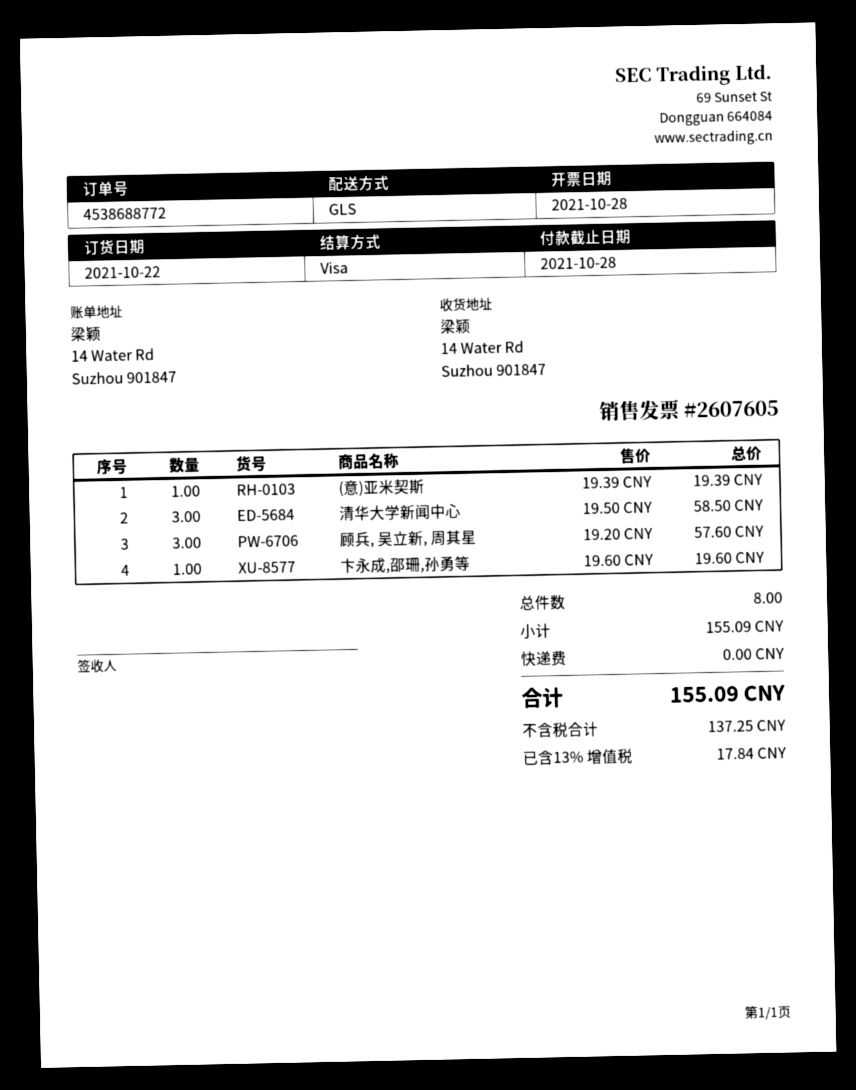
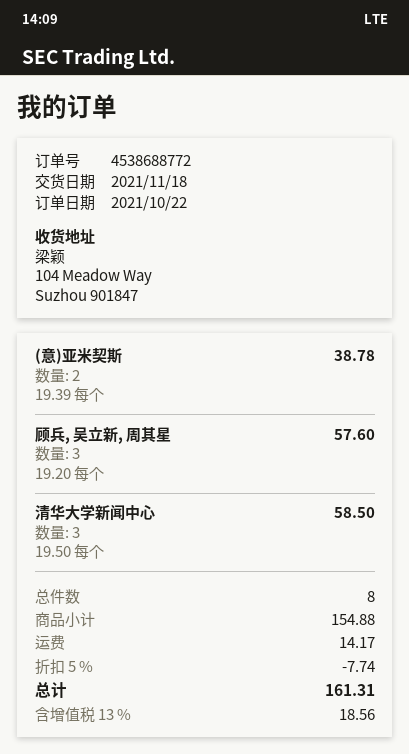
ship to: 14 Water Rd, Suzhou 901847 -> 104 Meadow Way, Suzhou 901847
(意)亚米契斯: 1 x 19.39 = 19.39 -> 2 x 19.39 = 38.78
卞永成,邵珊,孙勇等: 1 x 19.60 = 19.60 -> none
subtotal: 155.09 -> 154.88
discount: none -> 5% = 7.74
shipping: 0.00 -> 14.17
tax: 13% = 17.84 -> 13% = 18.56
total: 155.09 -> 161.31

